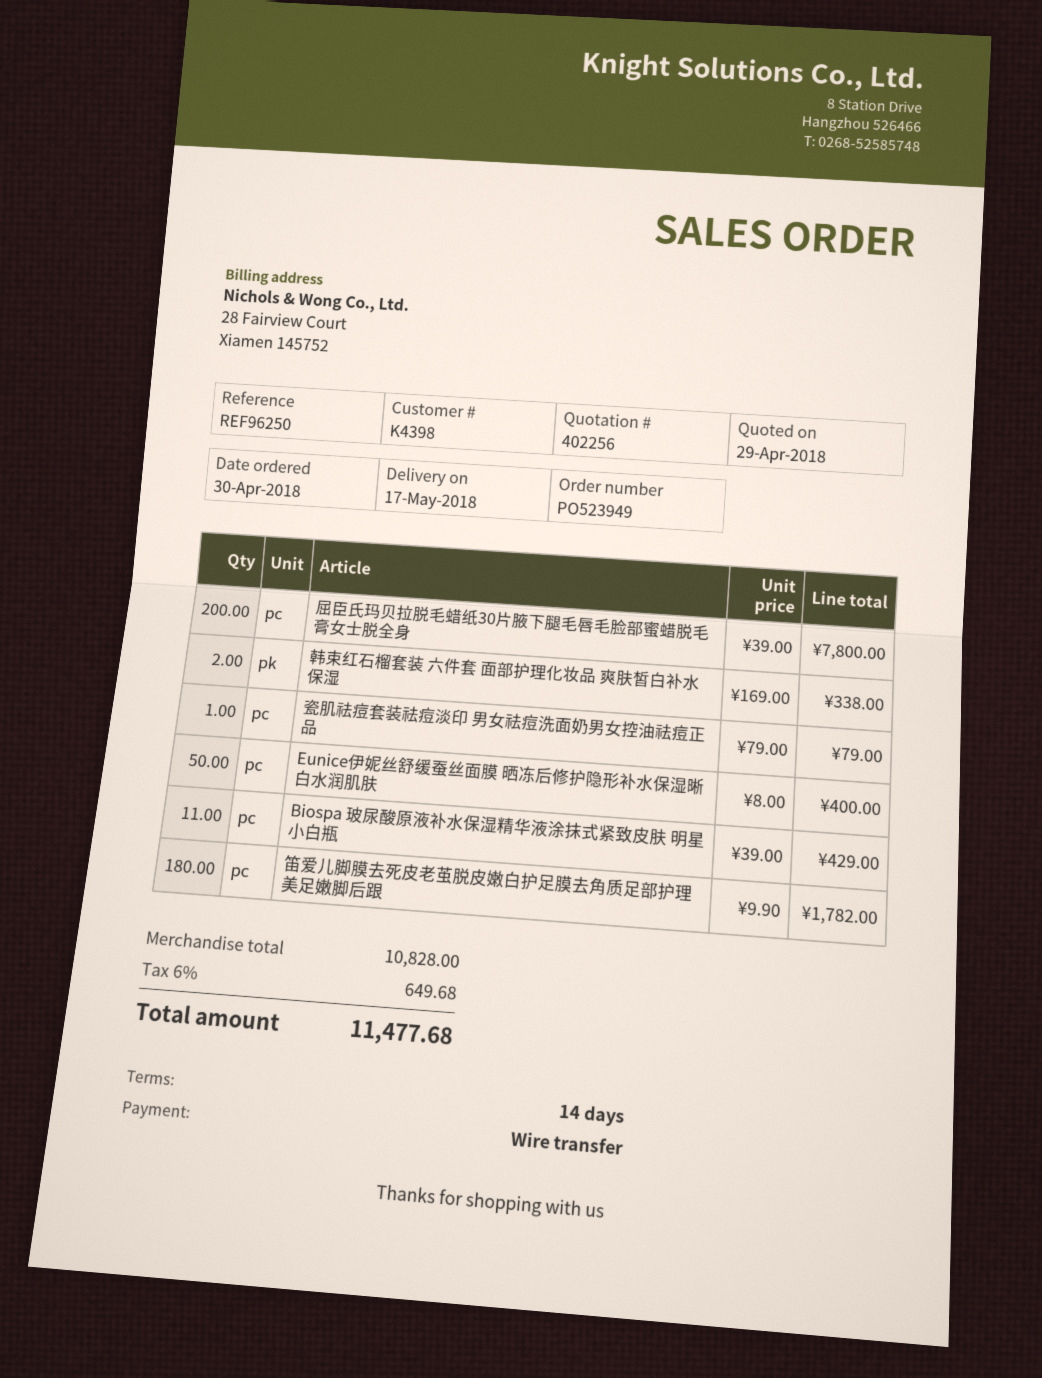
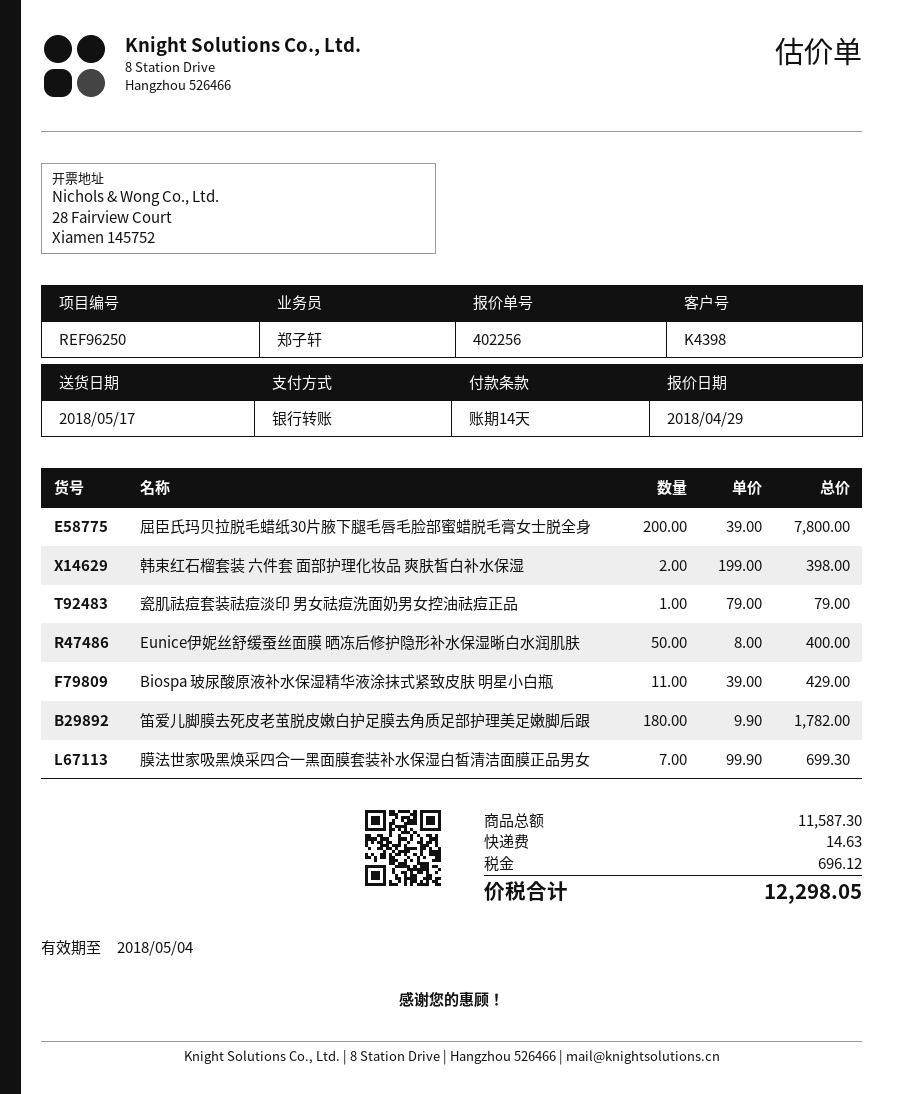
韩束红石榴套装 六件套 面部护理化妆品 爽肤皙白补水保湿: 2 x 169.00 = 338.00 -> 2 x 199.00 = 398.00
膜法世家吸黑焕采四合一黑面膜套装补水保湿白皙清洁面膜正品男女: none -> 7 x 99.90 = 699.30
subtotal: 10828.00 -> 11587.30
shipping: none -> 14.63
tax: 649.68 -> 696.12
total: 11477.68 -> 12298.05

